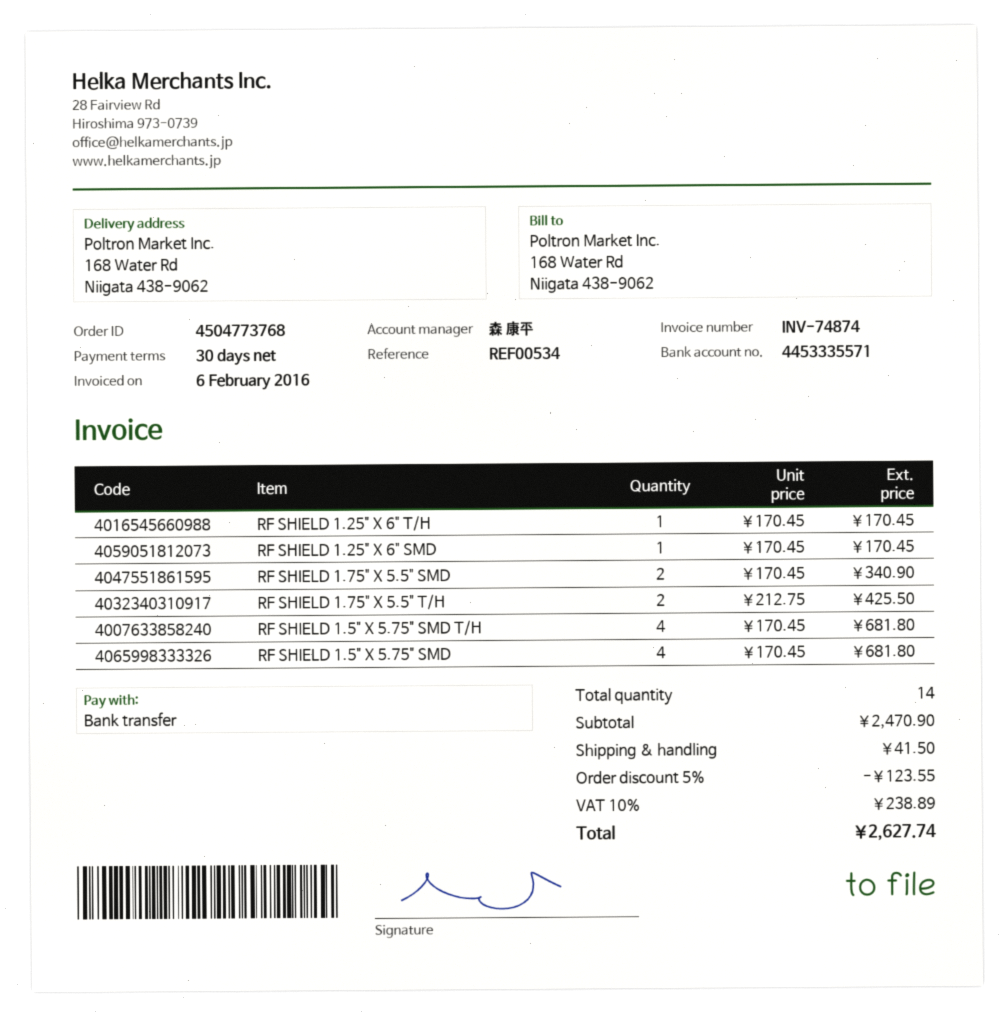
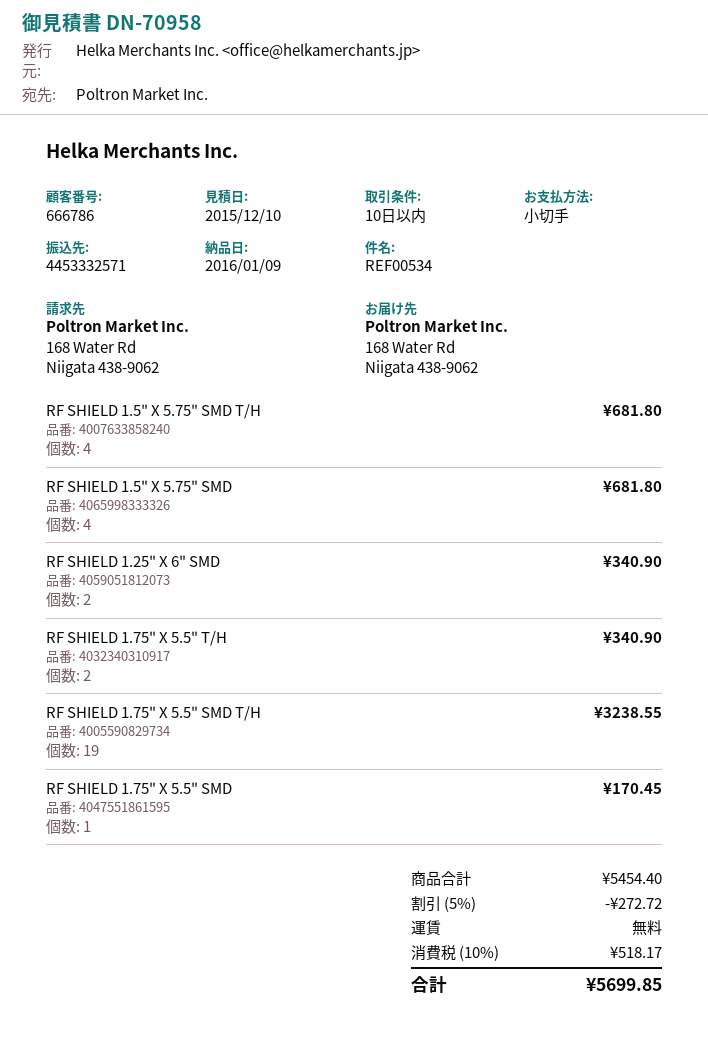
payment terms: 30 days -> 10 days
payment method: bank transfer -> cheque
bank account: 4453335571 -> 4453332571
RF SHIELD 1.25" X 6" T/H: 1 for 170.45 -> none
RF SHIELD 1.25" X 6" SMD: 1 for 170.45 -> 2 for 340.90
RF SHIELD 1.75" X 5.5" SMD: 2 for 340.90 -> 1 for 170.45
RF SHIELD 1.75" X 5.5" T/H: 2 for 425.50 -> 2 for 340.90
RF SHIELD 1.75" X 5.5" SMD T/H: none -> 19 for 3238.55
subtotal: 2470.90 -> 5454.40
discount: 5% = 123.55 -> 5% = 272.72
shipping: 41.50 -> 0.00
tax: 10% = 238.89 -> 10% = 518.17
total: 2627.74 -> 5699.85

